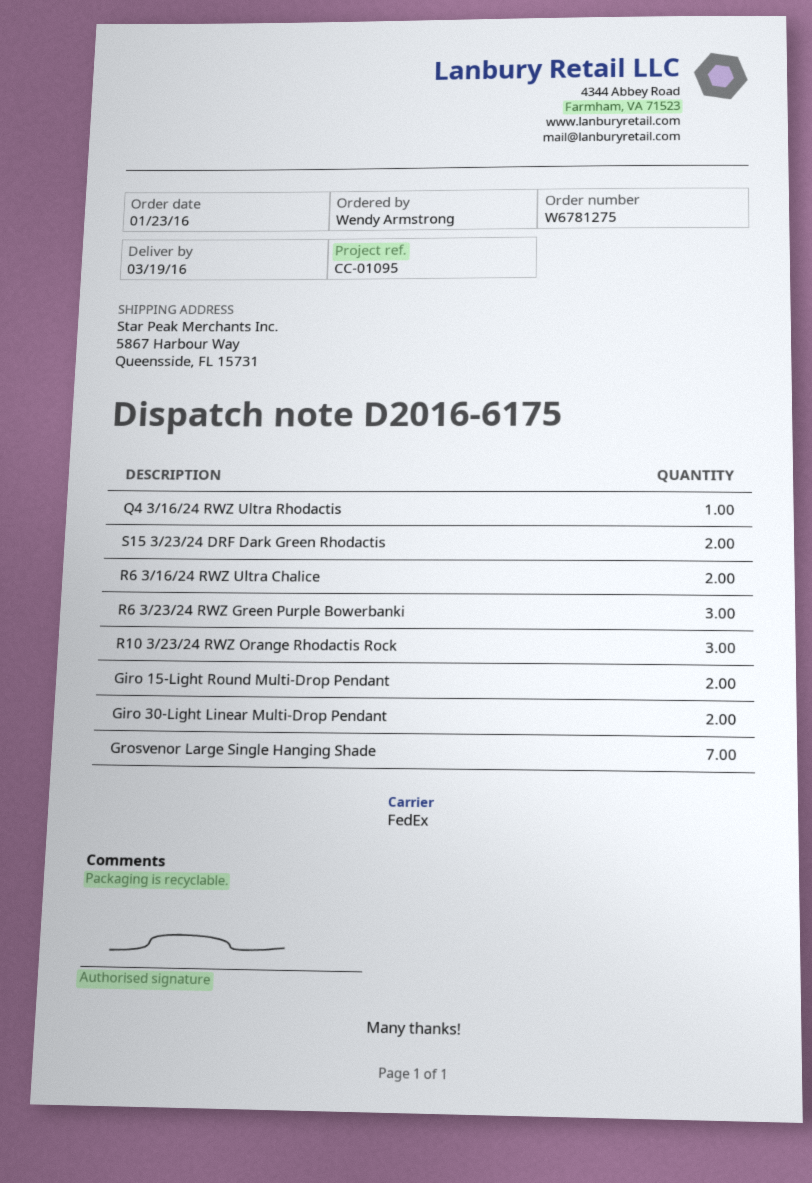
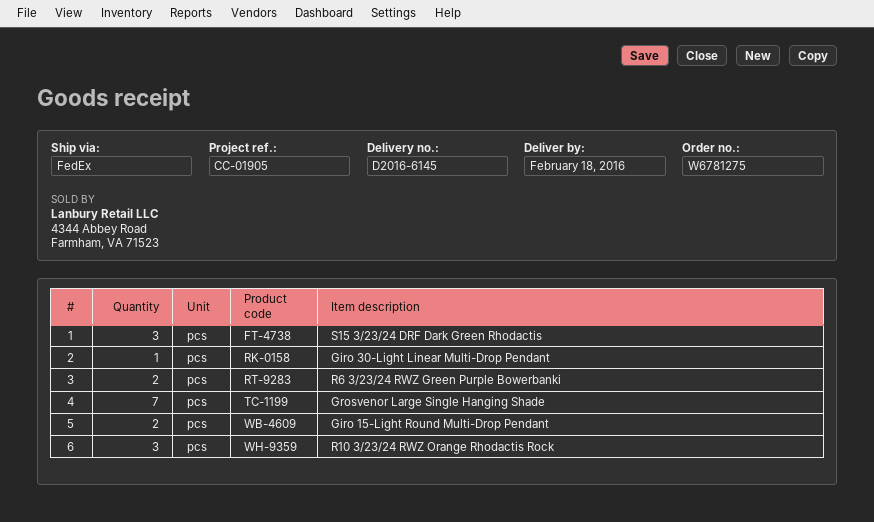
delivery note number: D2016-6175 -> D2016-6145
delivery date: 2016-03-19 -> 2016-02-18
reference: CC-01095 -> CC-01905
Q4 3/16/24 RWZ Ultra Rhodactis: 1 -> none
S15 3/23/24 DRF Dark Green Rhodactis: 2 -> 3
R6 3/16/24 RWZ Ultra Chalice: 2 -> none
R6 3/23/24 RWZ Green Purple Bowerbanki: 3 -> 2
Giro 30-Light Linear Multi-Drop Pendant: 2 -> 1

